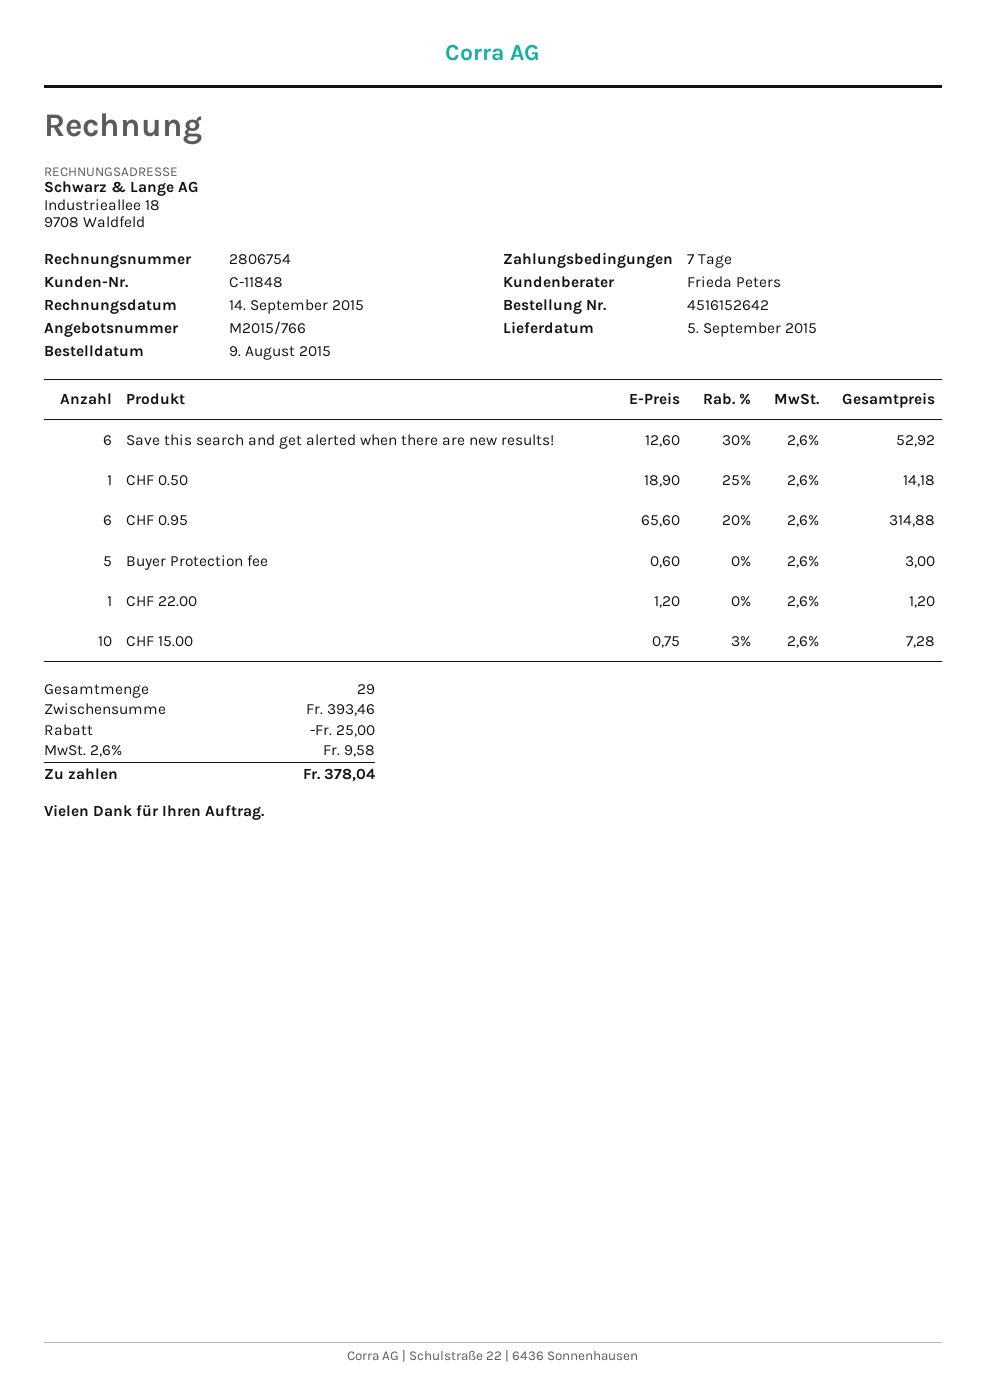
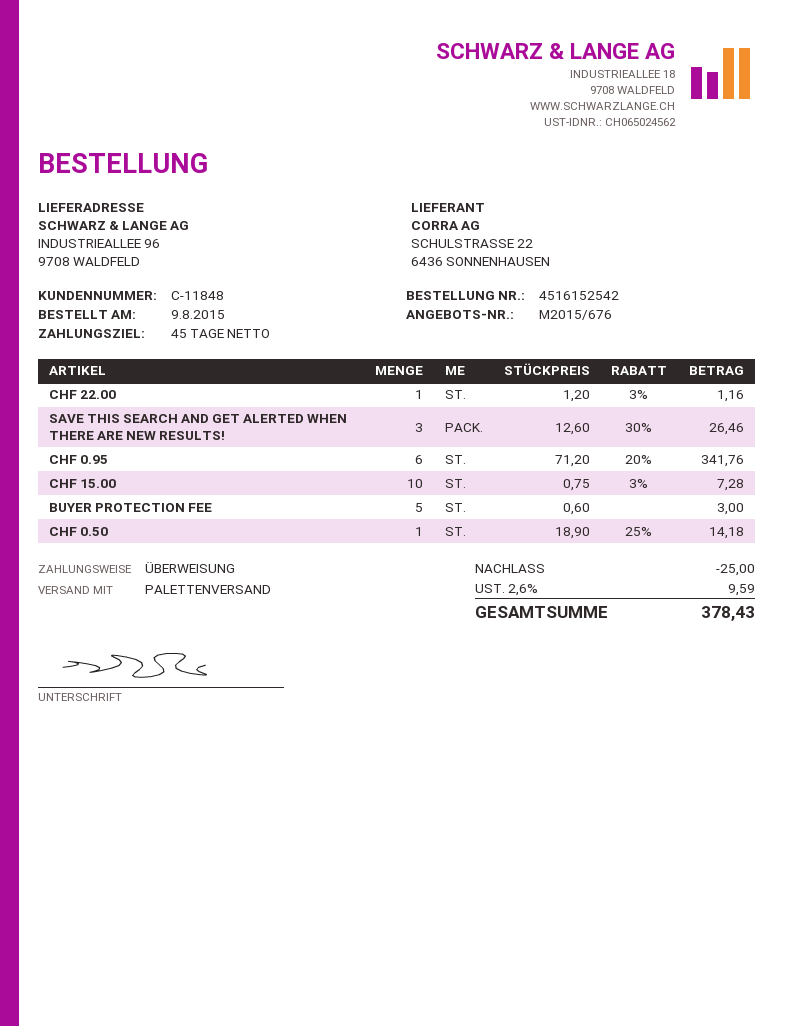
quote number: M2015/766 -> M2015/676
order number: 4516152642 -> 4516152542
payment terms: 7 days -> 45 days
Save this search and get alerted when there are new results!: 6 x 12.60 - 30% = 52.92 -> 3 x 12.60 - 30% = 26.46
CHF 0.95: 6 x 65.60 - 20% = 314.88 -> 6 x 71.20 - 20% = 341.76
CHF 22.00: 1 x 1.20 = 1.20 -> 1 x 1.20 - 3% = 1.16
tax: 2.6% = 9.58 -> 2.6% = 9.59
total: 378.04 -> 378.43

